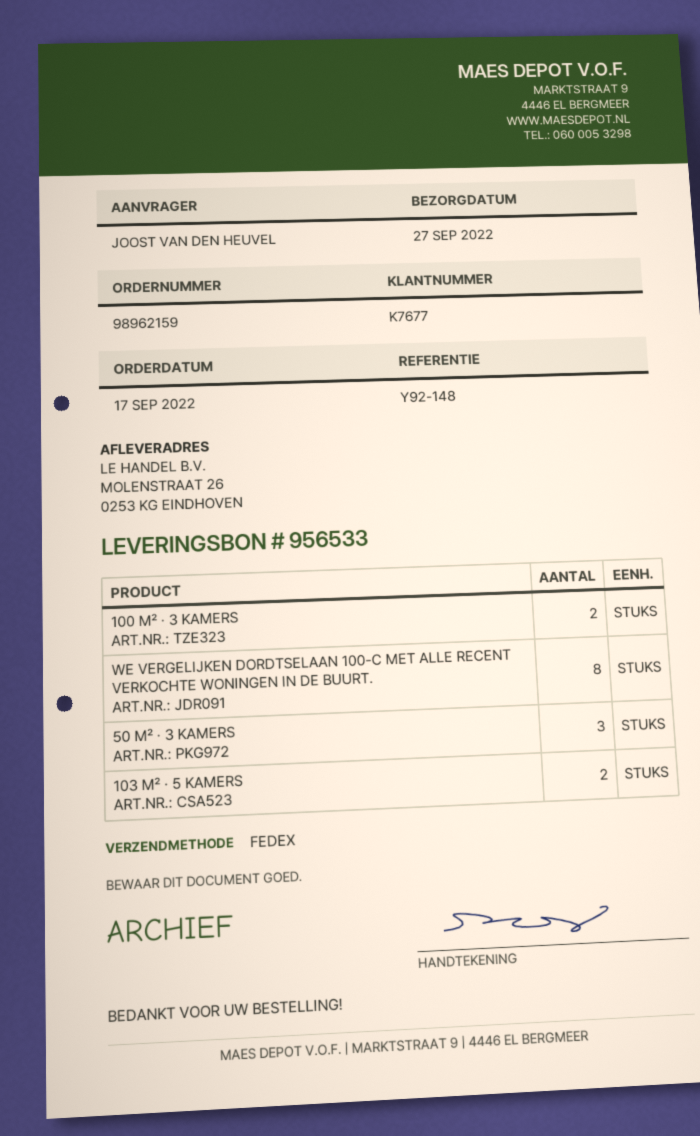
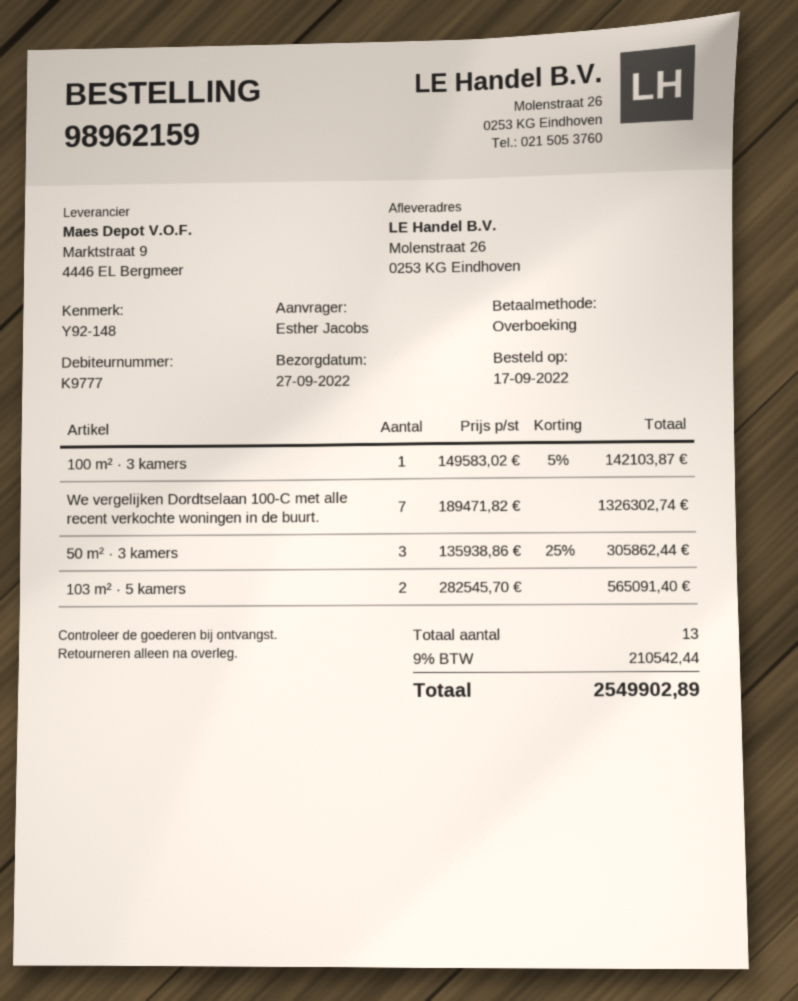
customer number: K7677 -> K9777
ordered by: JOOST VAN DEN HEUVEL -> Esther Jacobs
100 M² · 3 KAMERS: 2 -> 1
WE VERGELIJKEN DORDTSELAAN 100-C MET ALLE RECENT VERKOCHTE WONINGEN IN DE BUURT.: 8 -> 7

